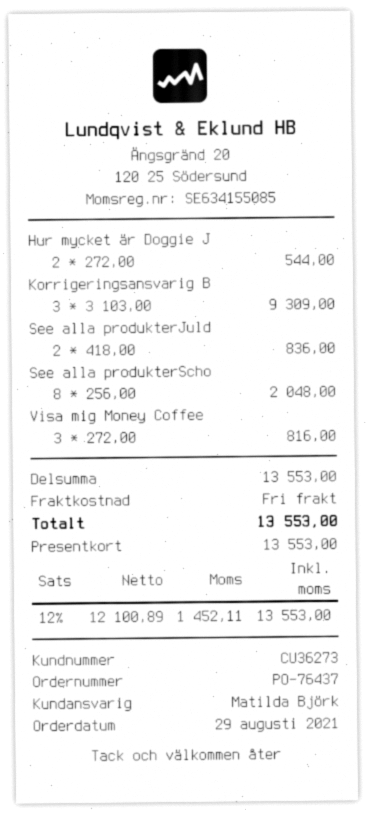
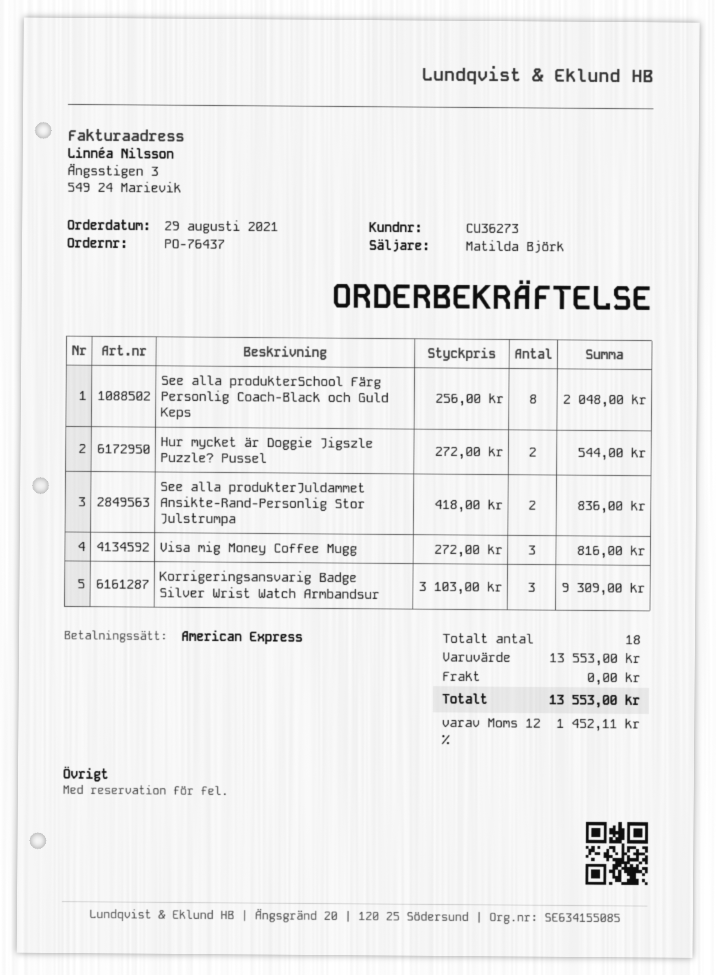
payment method: gift card -> American Express

